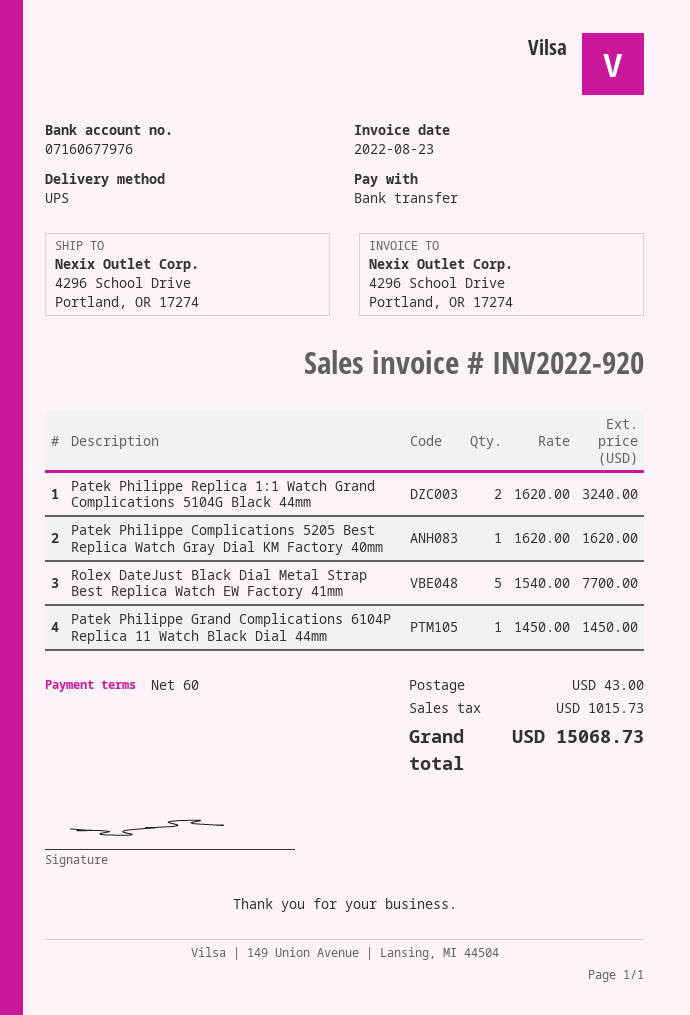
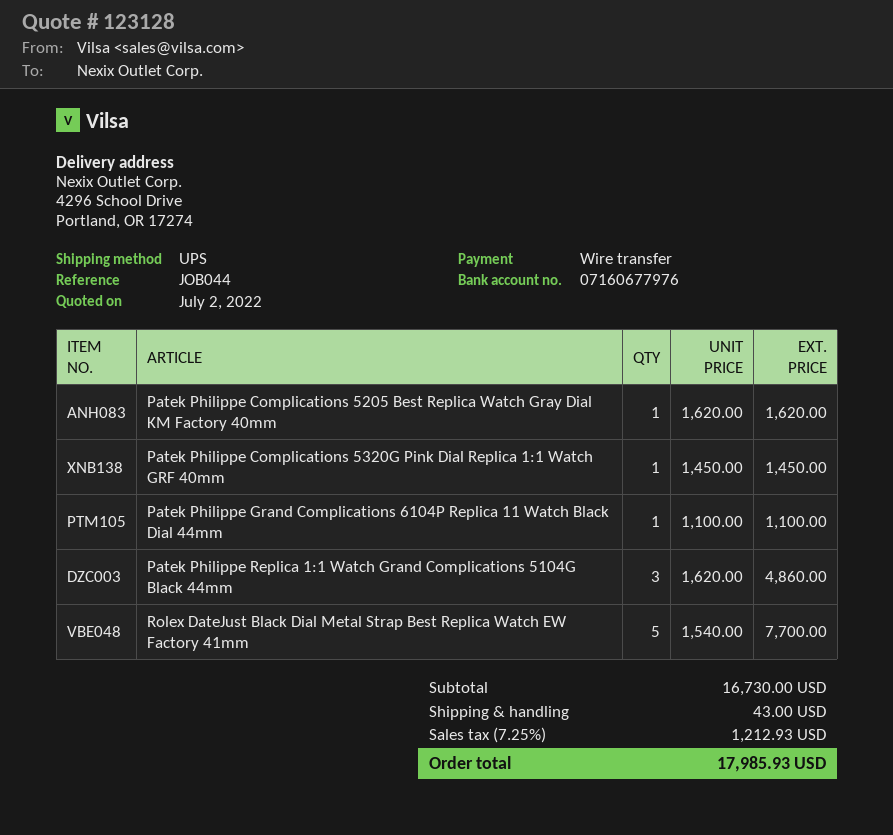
Patek Philippe Replica 1:1 Watch Grand Complications 5104G Black 44mm: 2 x 1620.00 = 3240.00 -> 3 x 1620.00 = 4860.00
Patek Philippe Grand Complications 6104P Replica 11 Watch Black Dial 44mm: 1 x 1450.00 = 1450.00 -> 1 x 1100.00 = 1100.00
Patek Philippe Complications 5320G Pink Dial Replica 1:1 Watch GRF 40mm: none -> 1 x 1450.00 = 1450.00
tax: 1015.73 -> 1212.93
total: 15068.73 -> 17985.93

